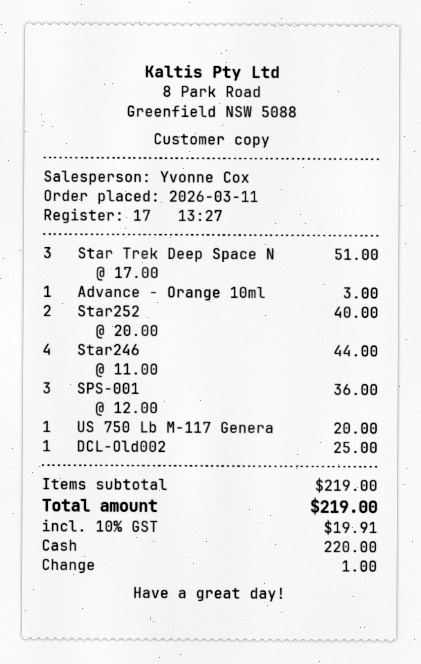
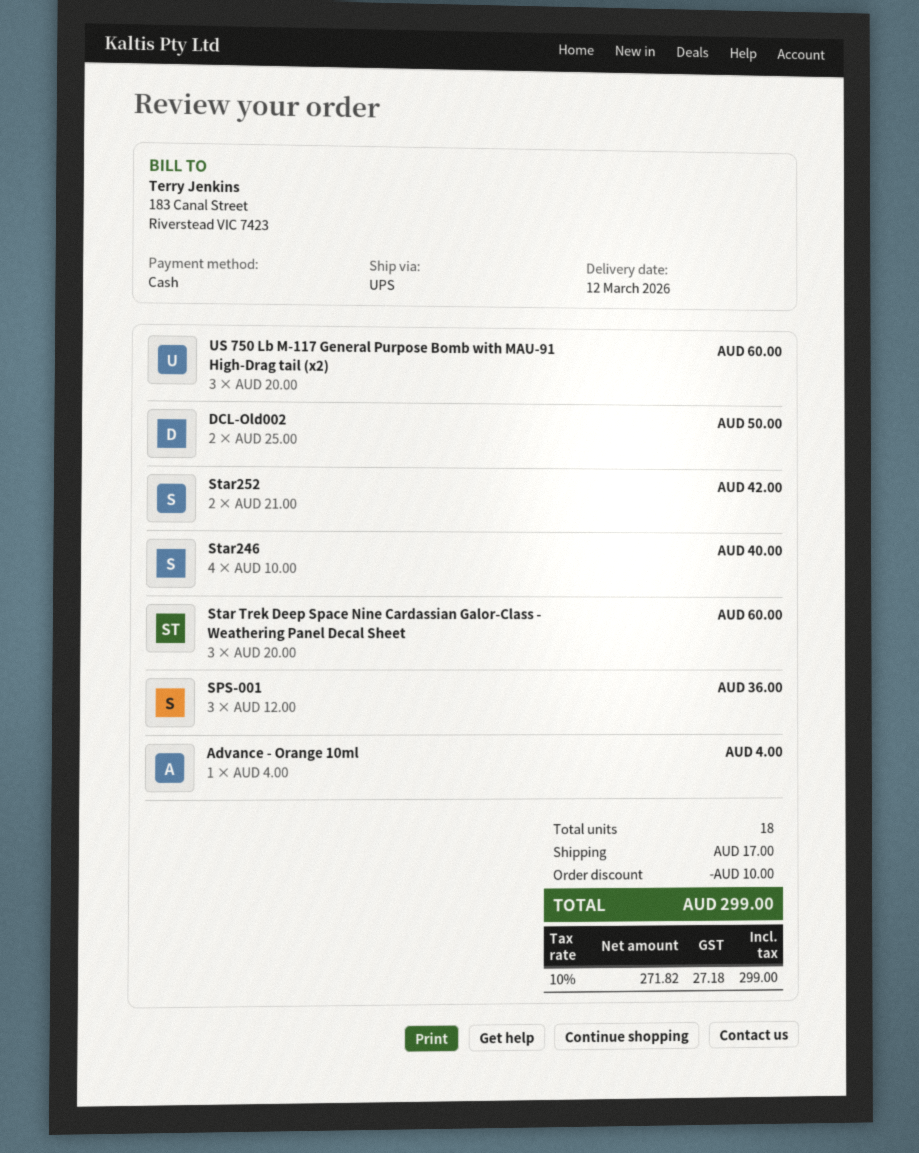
Star Trek Deep Space N: 3 x 17.00 = 51.00 -> 3 x 20.00 = 60.00
Advance - Orange 10ml: 1 x 3.00 = 3.00 -> 1 x 4.00 = 4.00
Star252: 2 x 20.00 = 40.00 -> 2 x 21.00 = 42.00
Star246: 4 x 11.00 = 44.00 -> 4 x 10.00 = 40.00
US 750 Lb M-117 Genera: 1 x 20.00 = 20.00 -> 3 x 20.00 = 60.00
DCL-Old002: 1 x 25.00 = 25.00 -> 2 x 25.00 = 50.00
discount: none -> 10.00
shipping: none -> 17.00
tax: 10% = 19.91 -> 10% = 27.18
total: 219.00 -> 299.00

